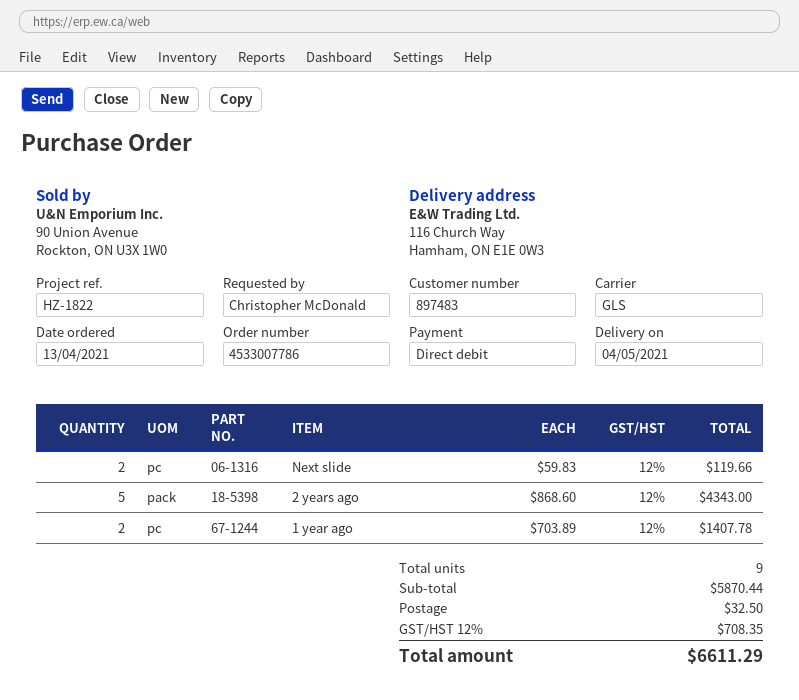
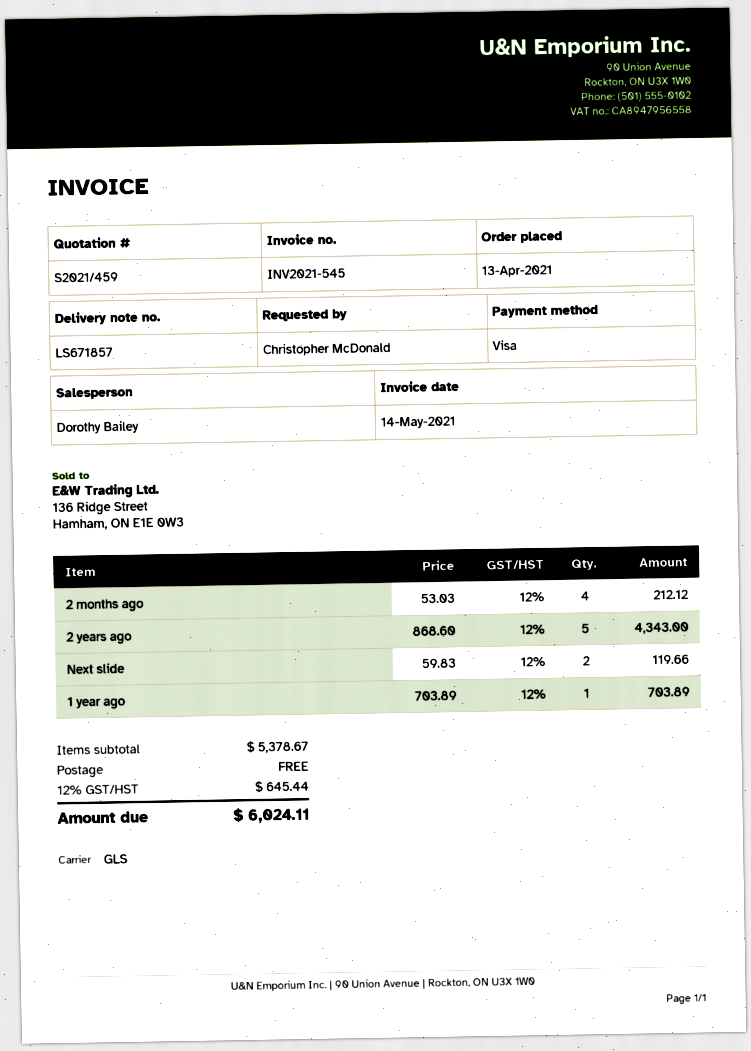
payment method: direct debit -> Visa
1 year ago: 2 x 703.89 = 1407.78 -> 1 x 703.89 = 703.89
2 months ago: none -> 4 x 53.03 = 212.12
subtotal: 5870.44 -> 5378.67
shipping: 32.50 -> 0.00
tax: 12% = 708.35 -> 12% = 645.44
total: 6611.29 -> 6024.11

